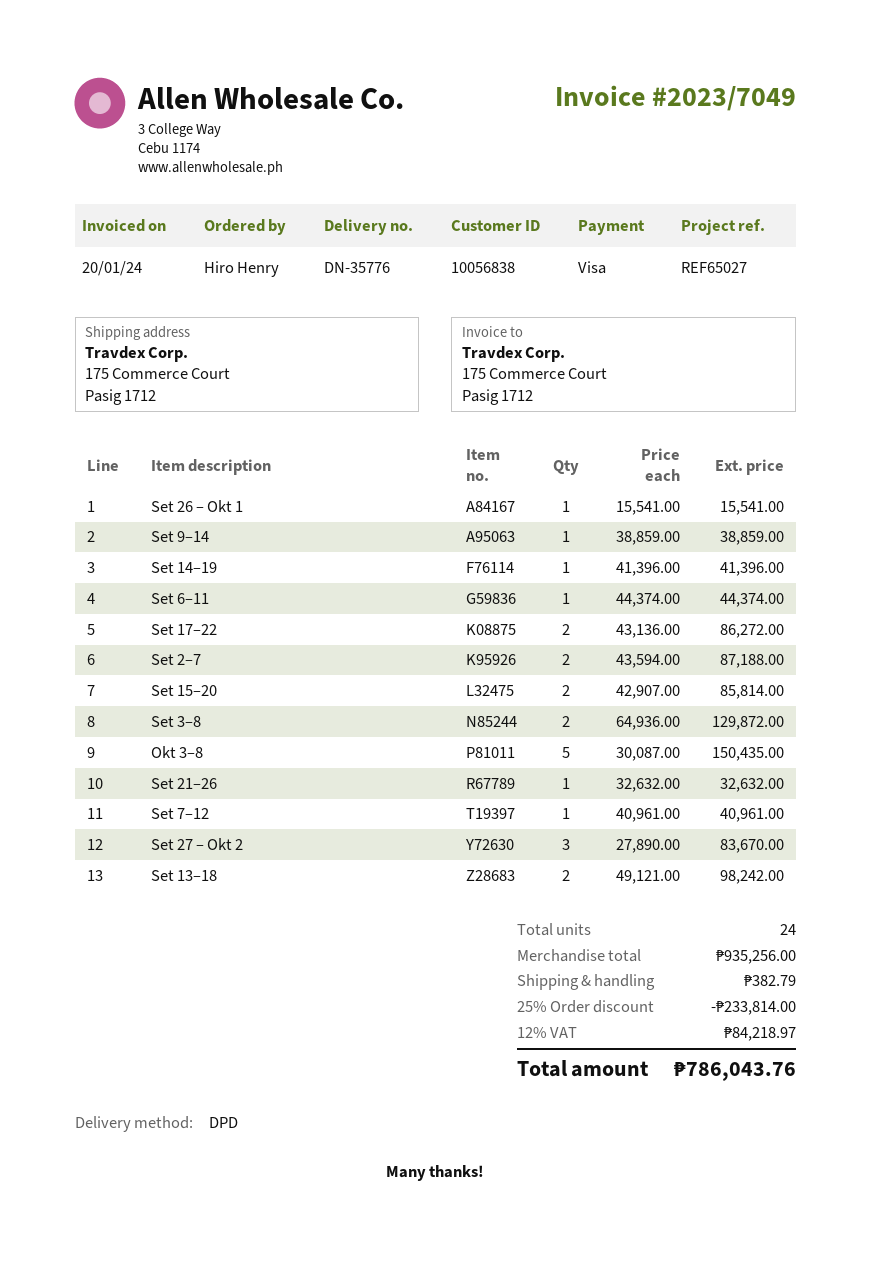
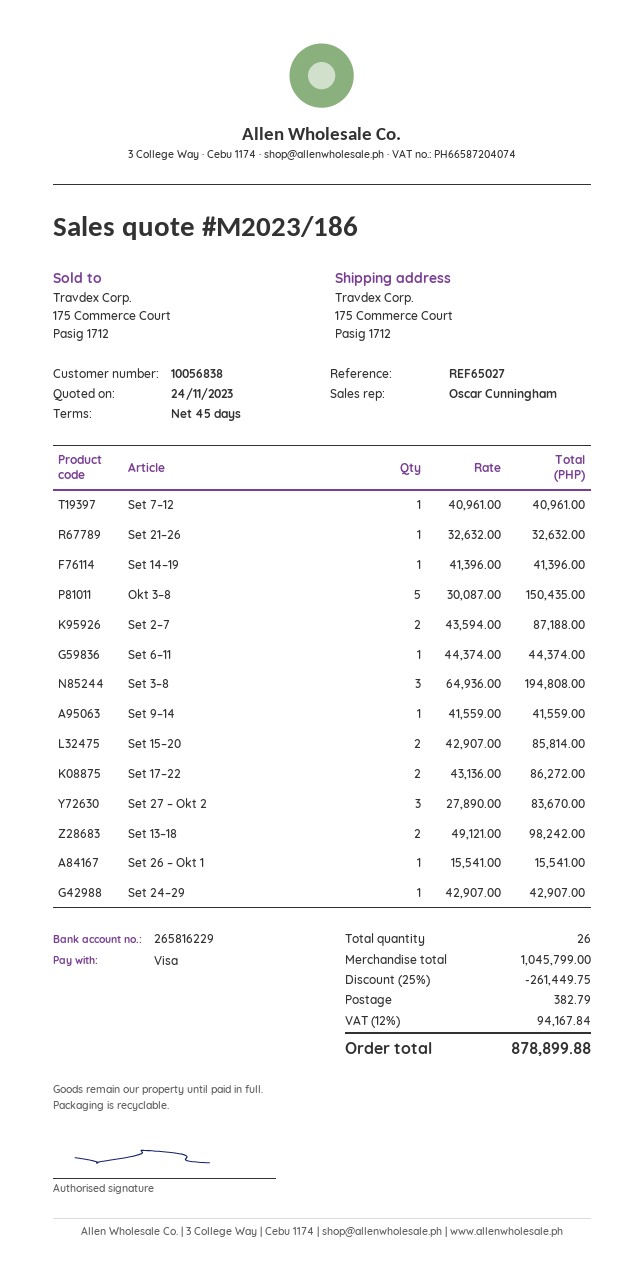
Set 9–14: 1 x 38859.00 = 38859.00 -> 1 x 41559.00 = 41559.00
Set 3–8: 2 x 64936.00 = 129872.00 -> 3 x 64936.00 = 194808.00
Set 24–29: none -> 1 x 42907.00 = 42907.00
total quantity: 24 -> 26
subtotal: 935256.00 -> 1045799.00
discount: 25% = 233814.00 -> 25% = 261449.75
tax: 12% = 84218.97 -> 12% = 94167.84
total: 786043.76 -> 878899.88

